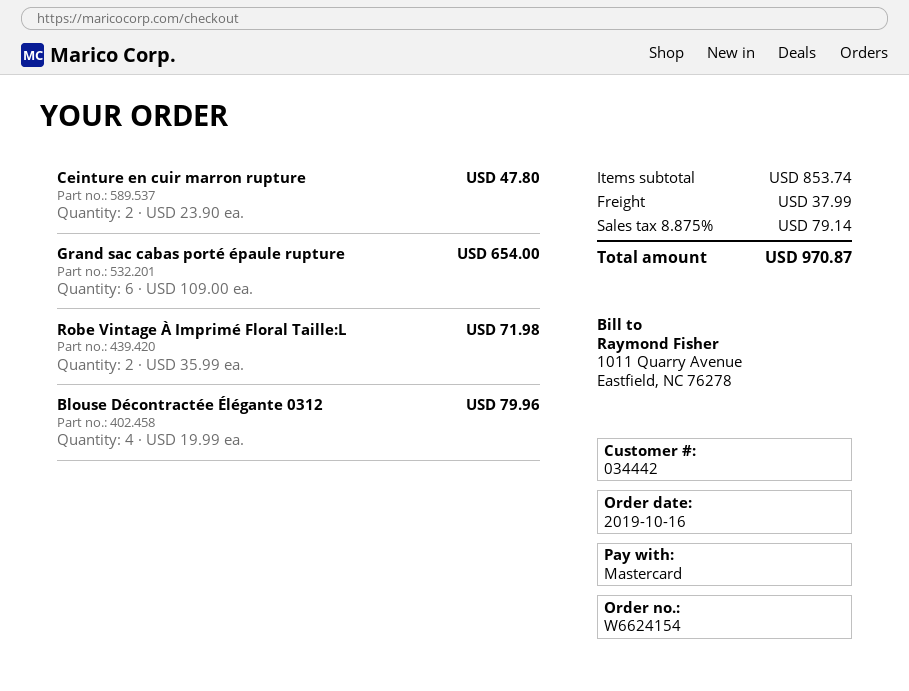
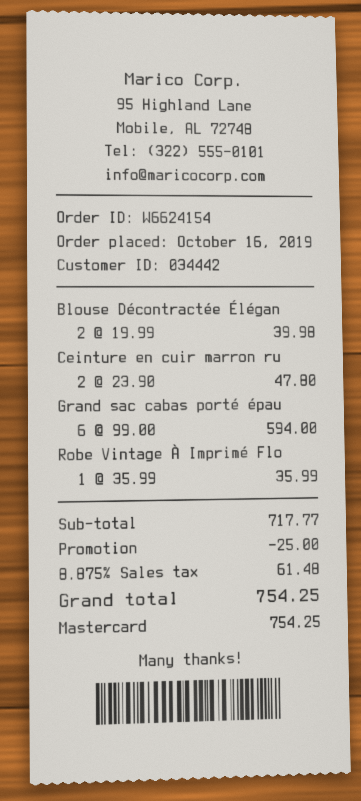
Grand sac cabas porté épaule rupture: 6 x 109.00 = 654.00 -> 6 x 99.00 = 594.00
Robe Vintage À Imprimé Floral Taille:L: 2 x 35.99 = 71.98 -> 1 x 35.99 = 35.99
Blouse Décontractée Élégante 0312: 4 x 19.99 = 79.96 -> 2 x 19.99 = 39.98
subtotal: 853.74 -> 717.77
discount: none -> 25.00
shipping: 37.99 -> none
tax: 8.875% = 79.14 -> 8.875% = 61.48
total: 970.87 -> 754.25

